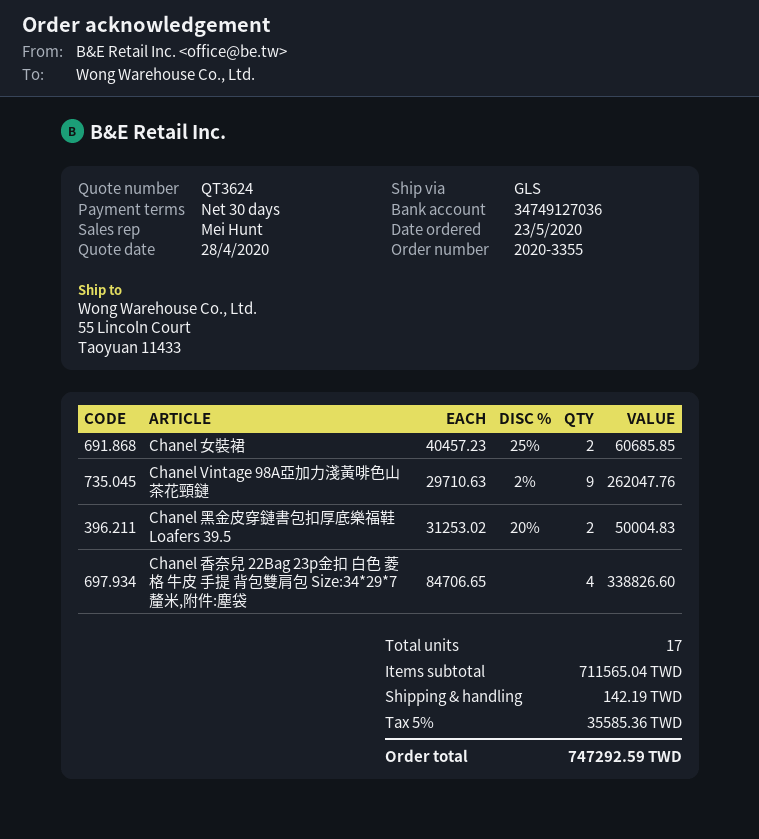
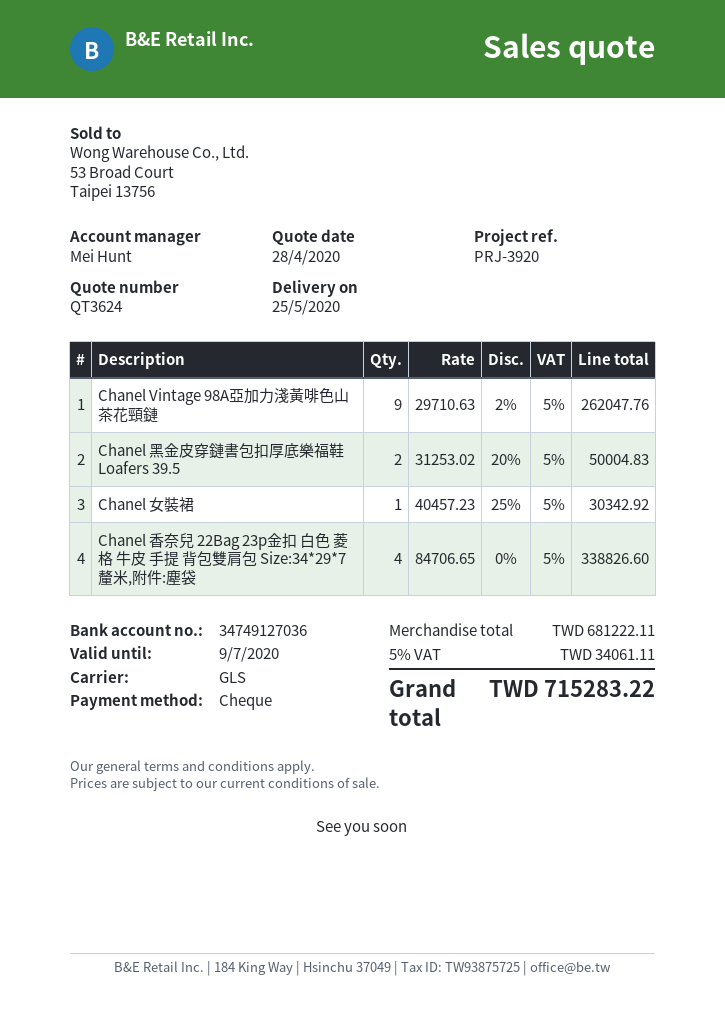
Chanel 女裝裙: 2 x 40457.23 - 25% = 60685.85 -> 1 x 40457.23 - 25% = 30342.92
subtotal: 711565.04 -> 681222.11
shipping: 142.19 -> none
tax: 5% = 35585.36 -> 5% = 34061.11
total: 747292.59 -> 715283.22

